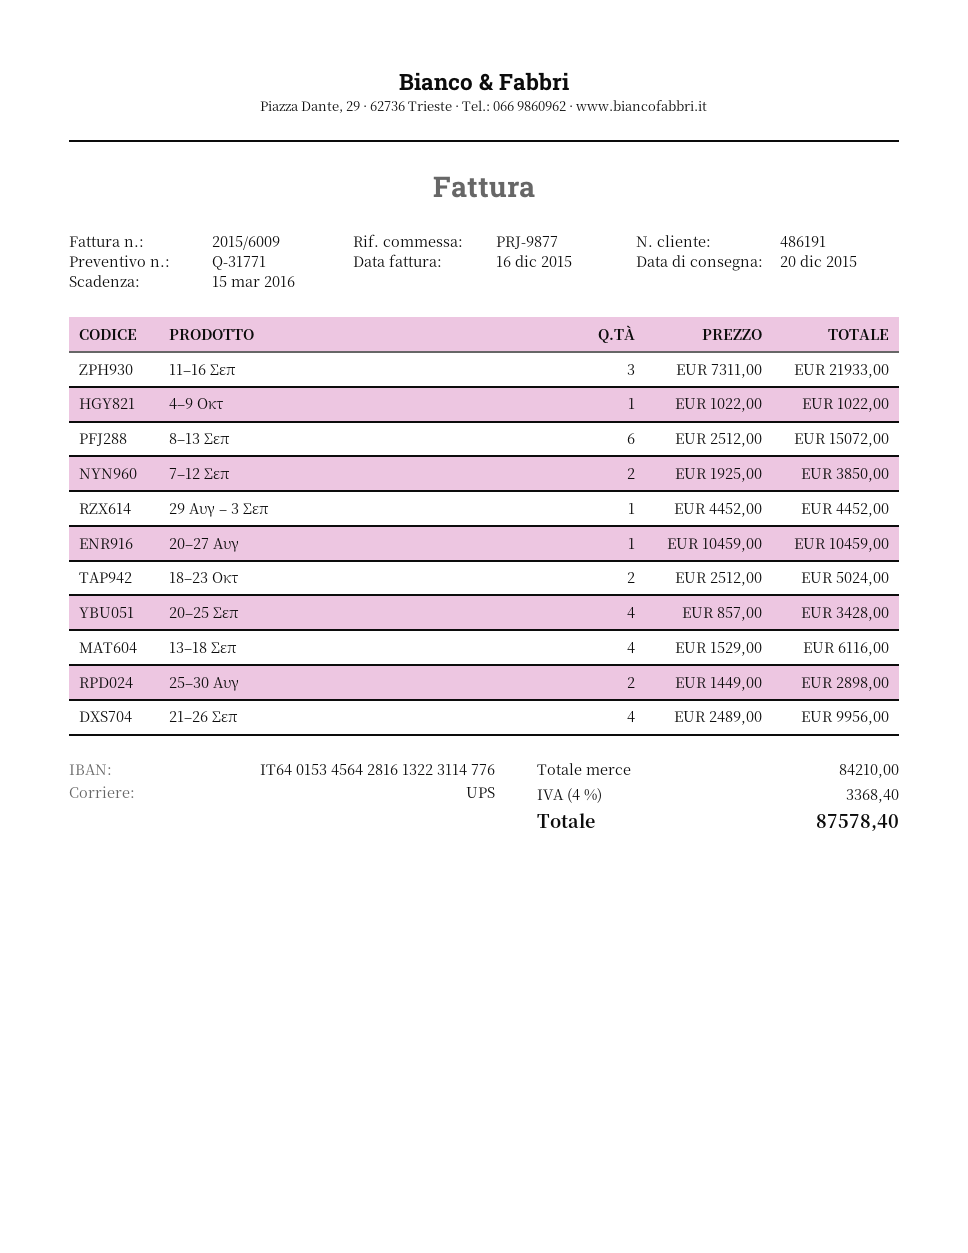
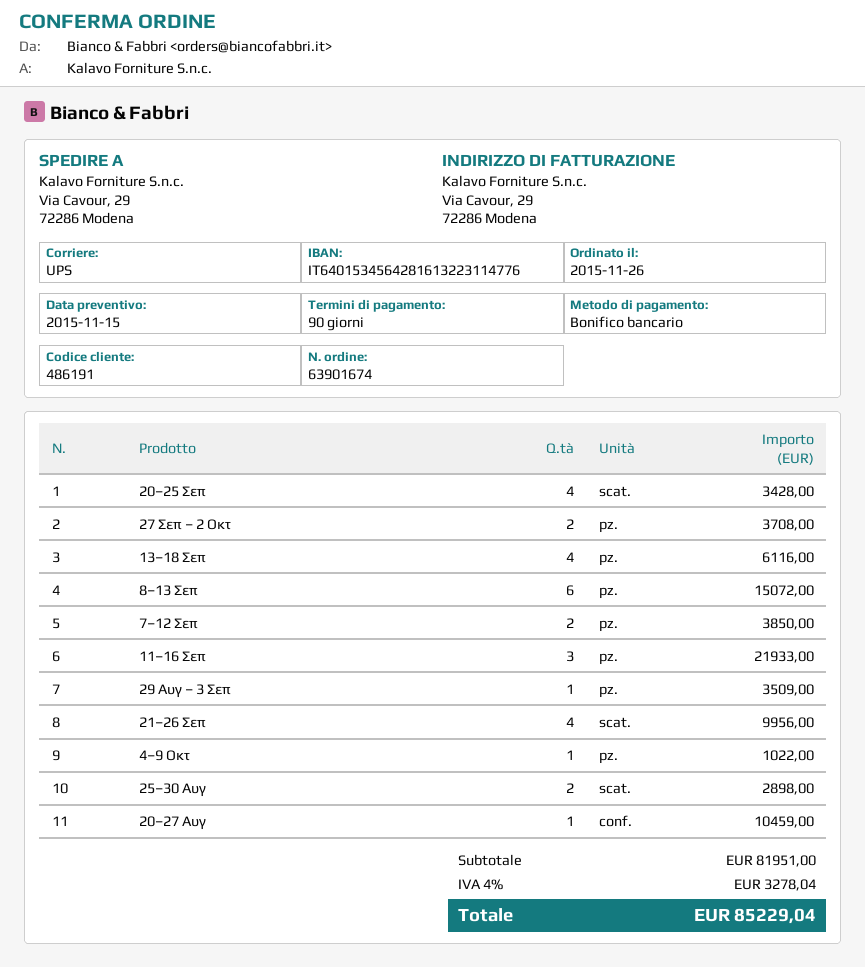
29 Αυγ – 3 Σεπ: 1 for 4452.00 -> 1 for 3509.00
18–23 Οκτ: 2 for 5024.00 -> none
27 Σεπ – 2 Οκτ: none -> 2 for 3708.00
subtotal: 84210.00 -> 81951.00
tax: 4% = 3368.40 -> 4% = 3278.04
total: 87578.40 -> 85229.04

